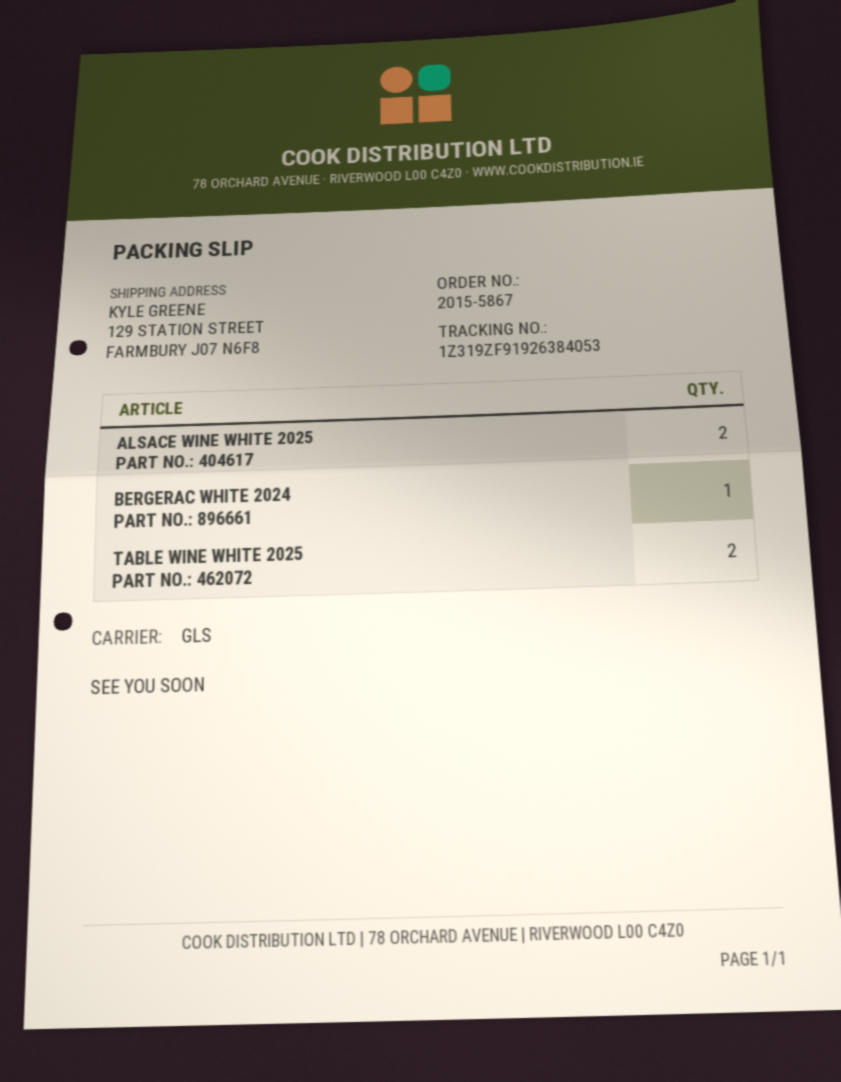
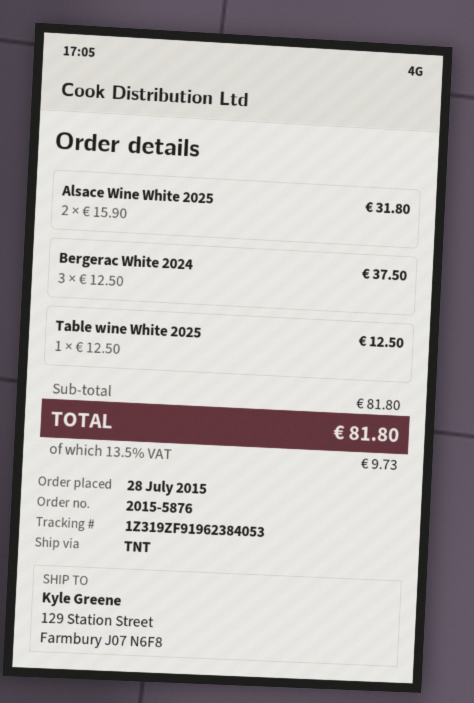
order number: 2015-5867 -> 2015-5876
shipping method: GLS -> TNT
tracking number: 1Z319ZF91926384053 -> 1Z319ZF91962384053
BERGERAC WHITE 2024: 1 -> 3
TABLE WINE WHITE 2025: 2 -> 1

